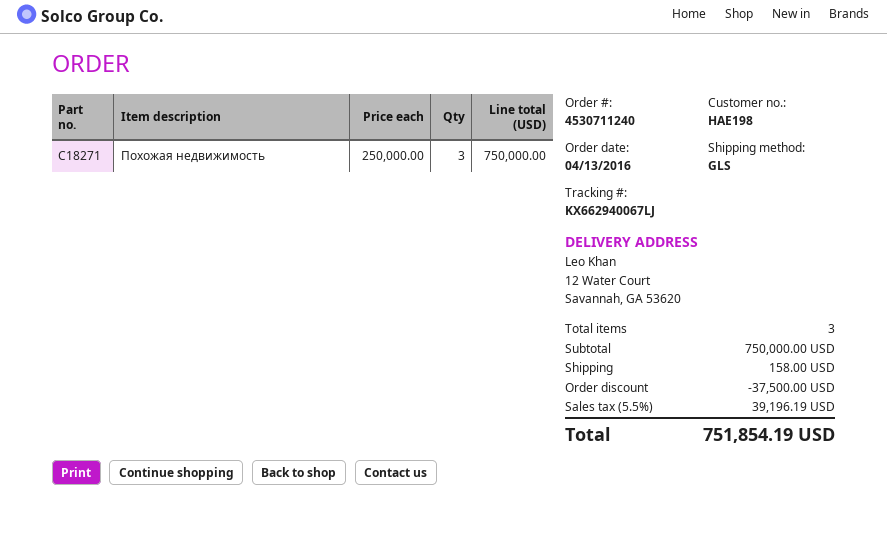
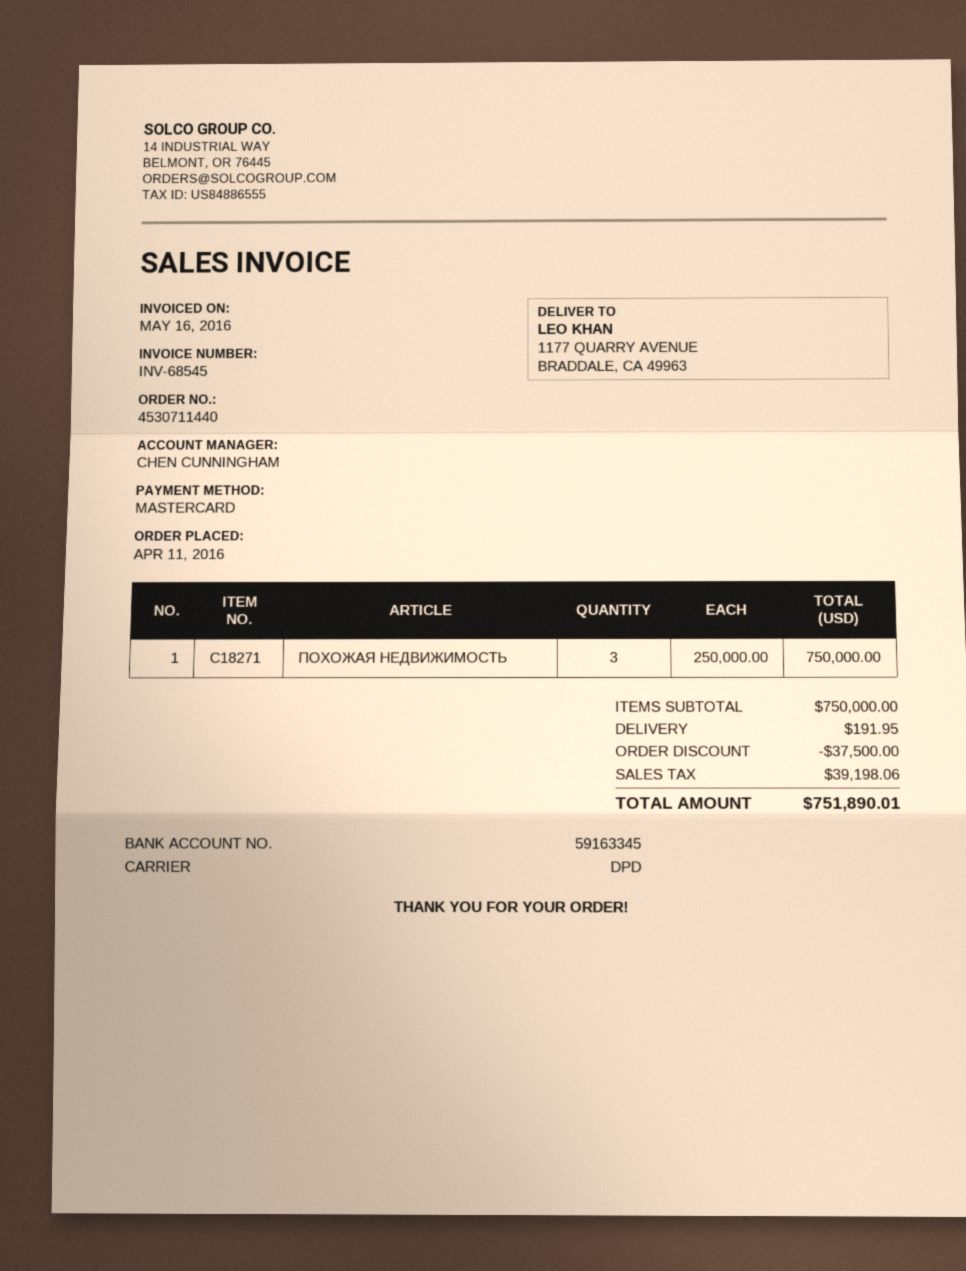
order number: 4530711240 -> 4530711440
order date: 2016-04-13 -> 2016-04-11
shipping method: GLS -> DPD
ship to: 12 Water Court, Savannah, GA 53620 -> 1177 QUARRY AVENUE, BRADDALE, CA 49963
shipping: 158.00 -> 191.95
tax: 39196.19 -> 39198.06
total: 751854.19 -> 751890.01

